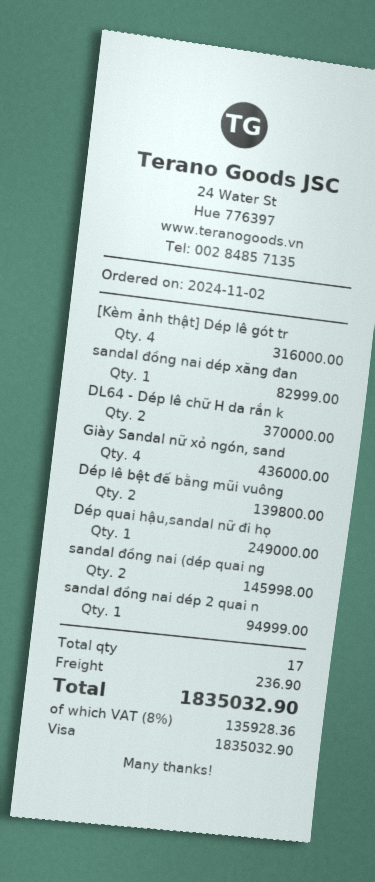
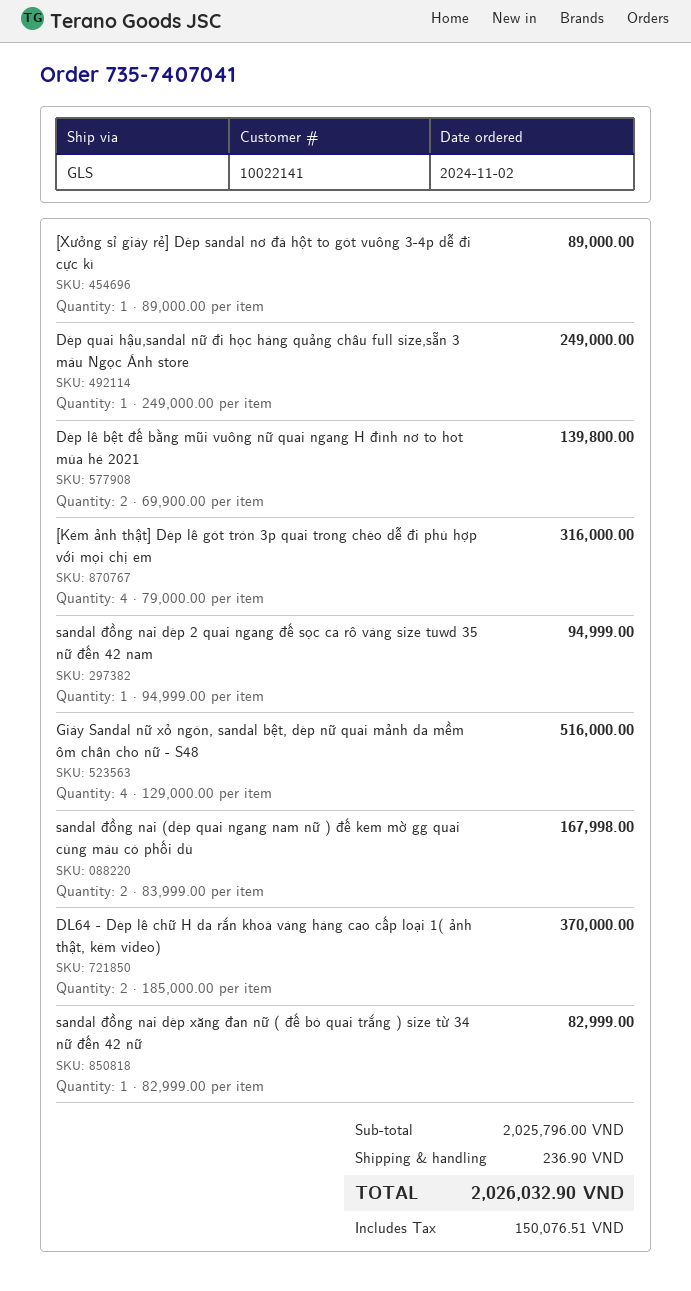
Giày Sandal nữ xỏ ngón, sand: 4 for 436000.00 -> 4 for 516000.00
sandal đồng nai (dép quai ng: 2 for 145998.00 -> 2 for 167998.00
[Xưởng sỉ giày rẻ] Dép sandal nơ đá hột to gót vuông 3-4p dễ đi cực kì: none -> 1 for 89000.00
tax: 135928.36 -> 150076.51
total: 1835032.90 -> 2026032.90

